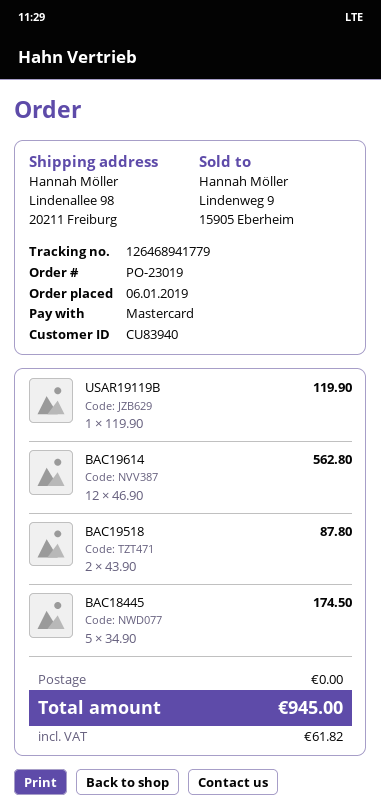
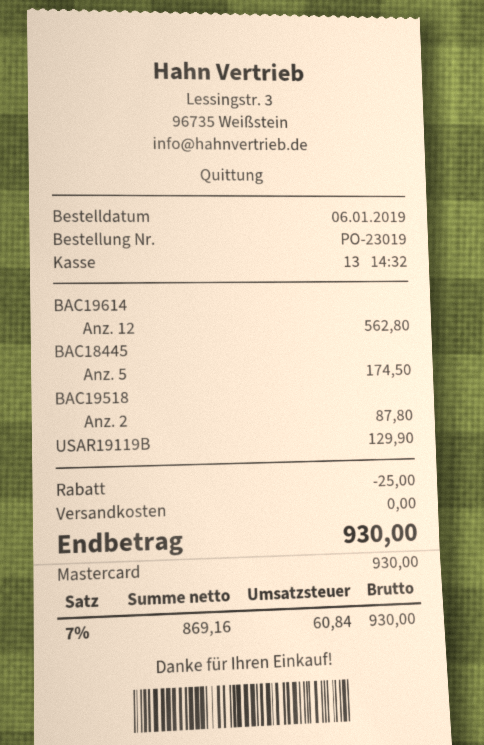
USAR19119B: 1 for 119.90 -> 1 for 129.90
discount: none -> 25.00
tax: 61.82 -> 60.84
total: 945.00 -> 930.00

